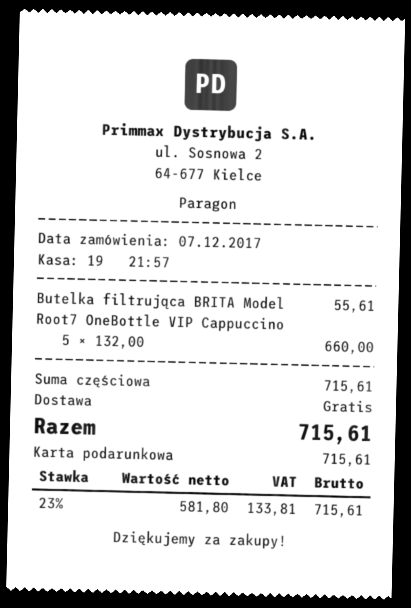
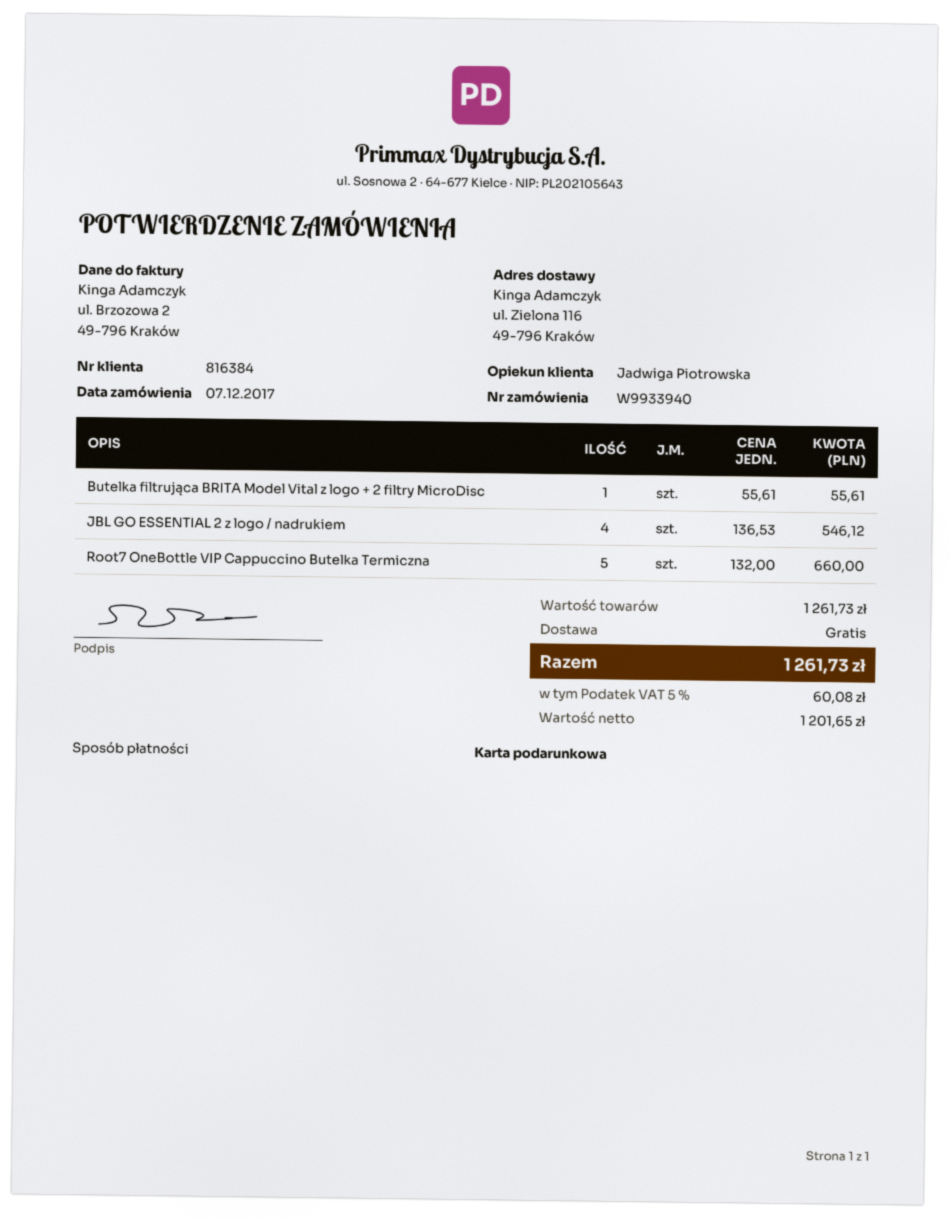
JBL GO ESSENTIAL 2 z logo / nadrukiem: none -> 4 x 136.53 = 546.12
subtotal: 715.61 -> 1261.73
net: 581.80 -> 1201.65
tax: 23% = 133.81 -> 5% = 60.08
total: 715.61 -> 1261.73

